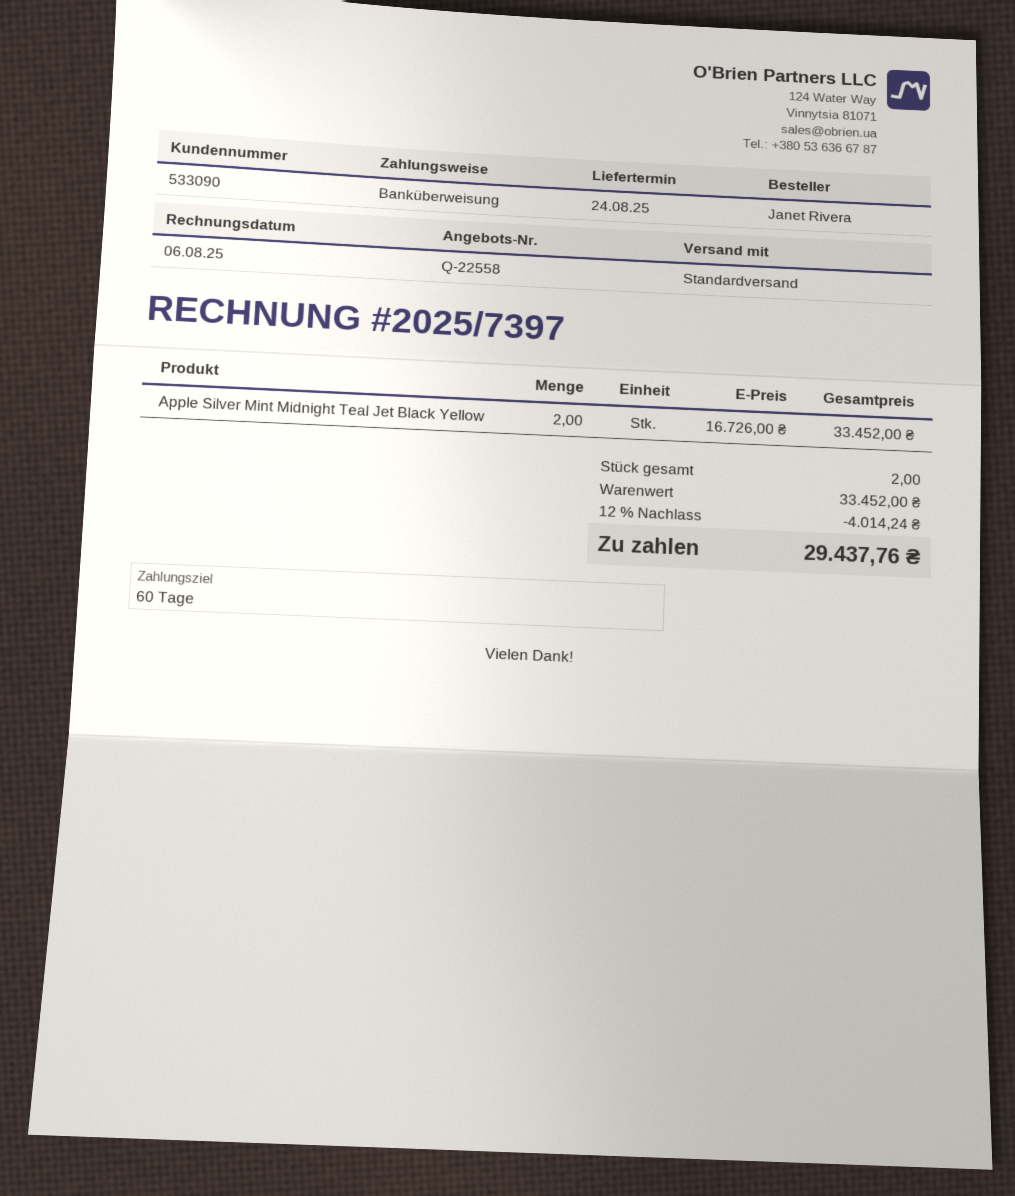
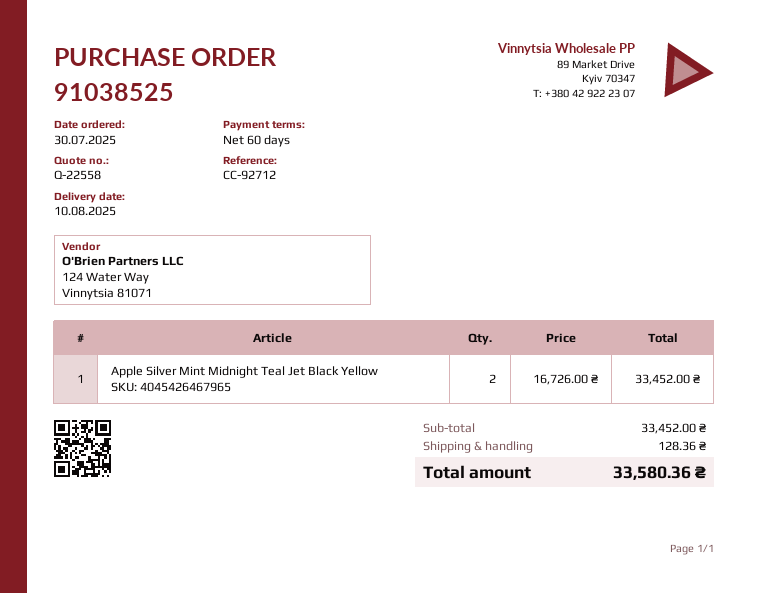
delivery date: 2025-08-24 -> 2025-08-10
discount: 12% = 4014.24 -> none
shipping: none -> 128.36
total: 29437.76 -> 33580.36

